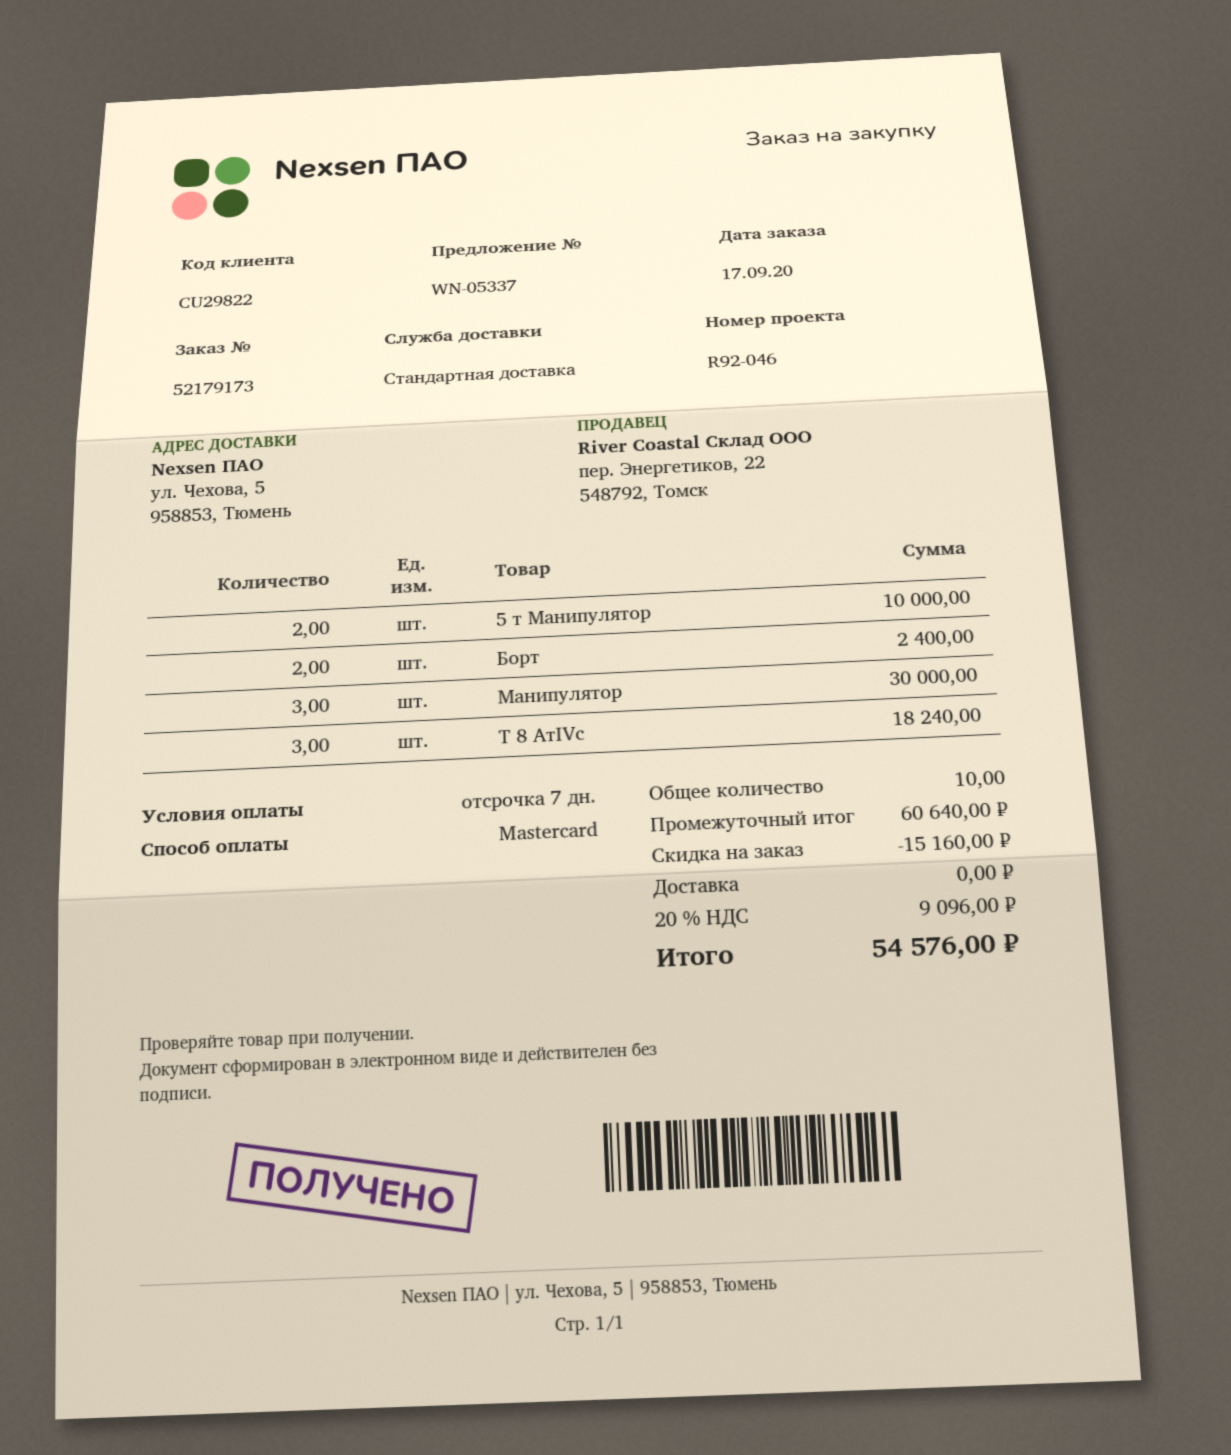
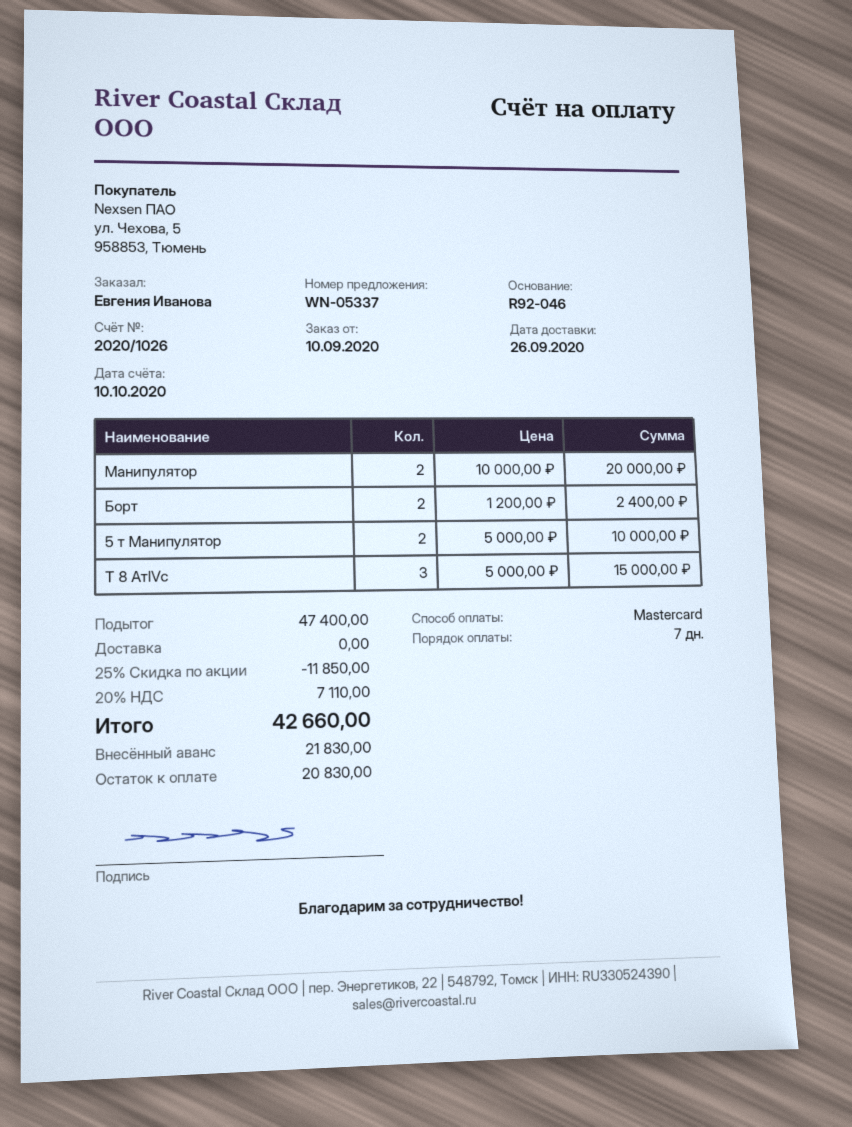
order date: 2020-09-17 -> 2020-09-10
Манипулятор: 3 for 30000.00 -> 2 for 20000.00
Т 8 АтIVс: 3 for 18240.00 -> 3 for 15000.00
subtotal: 60640.00 -> 47400.00
discount: 15160.00 -> 11850.00
tax: 20% = 9096.00 -> 20% = 7110.00
total: 54576.00 -> 42660.00

